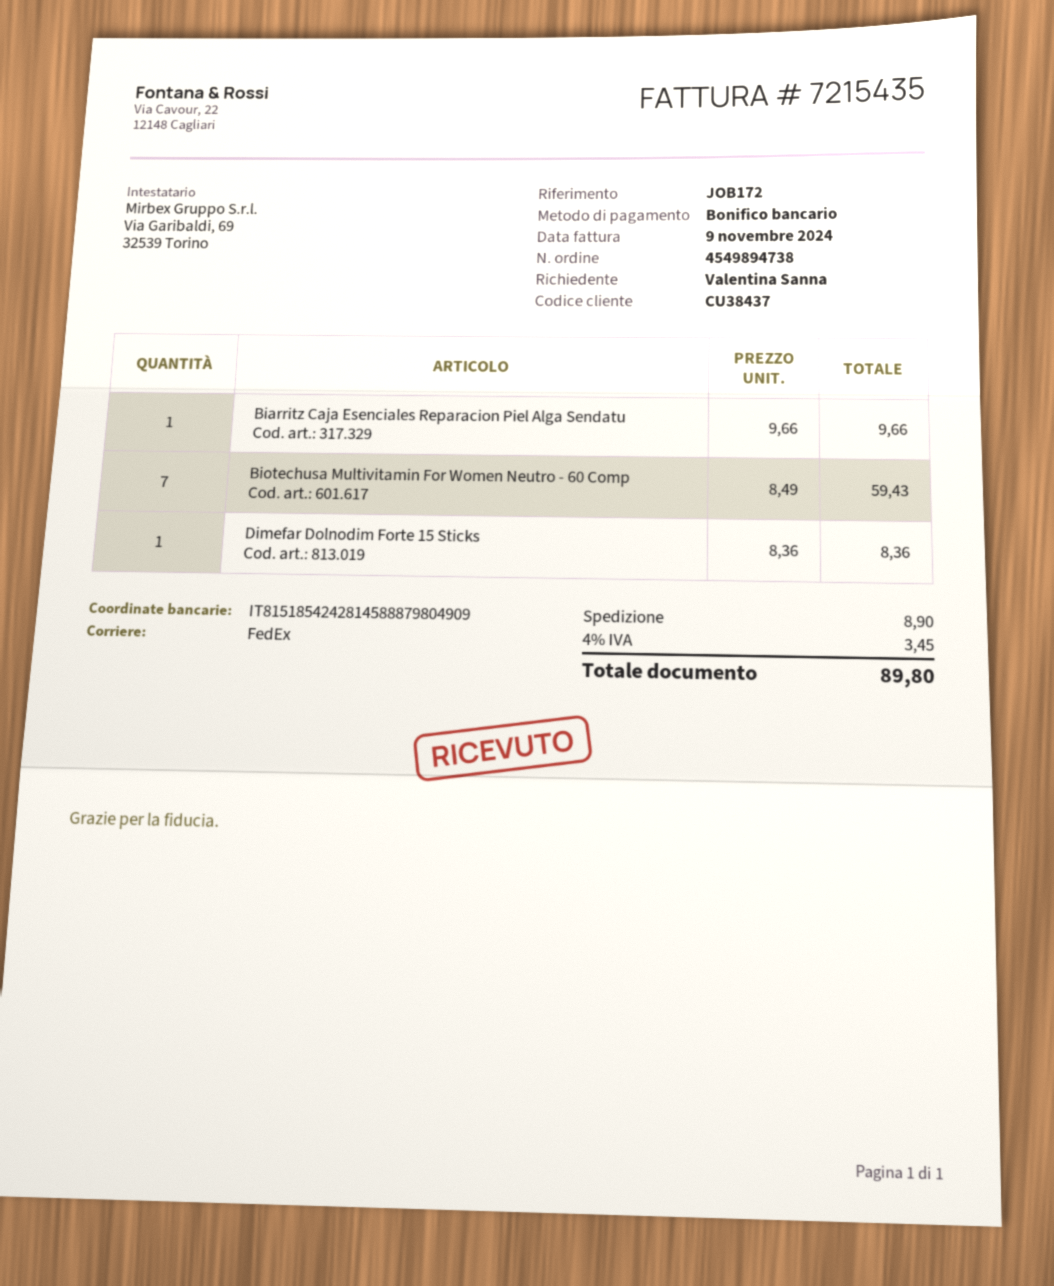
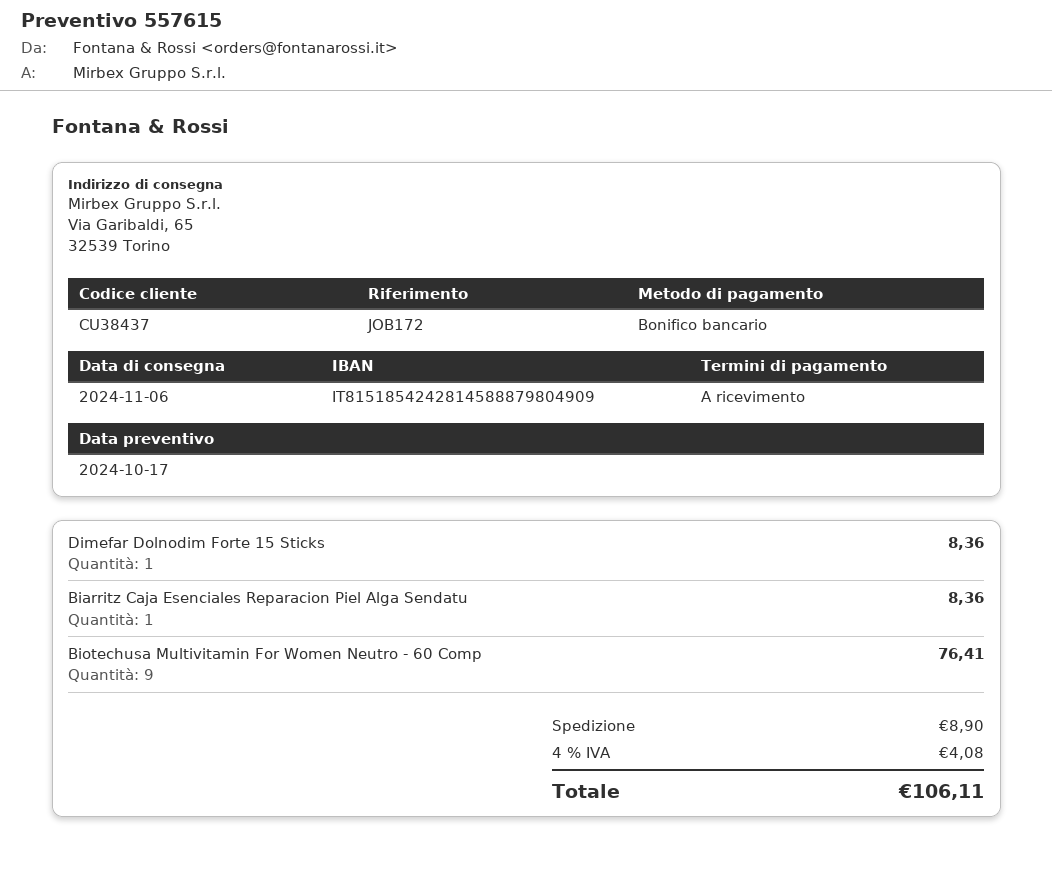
Biarritz Caja Esenciales Reparacion Piel Alga Sendatu: 1 for 9.66 -> 1 for 8.36
Biotechusa Multivitamin For Women Neutro - 60 Comp: 7 for 59.43 -> 9 for 76.41
tax: 4% = 3.45 -> 4% = 4.08
total: 89.80 -> 106.11

